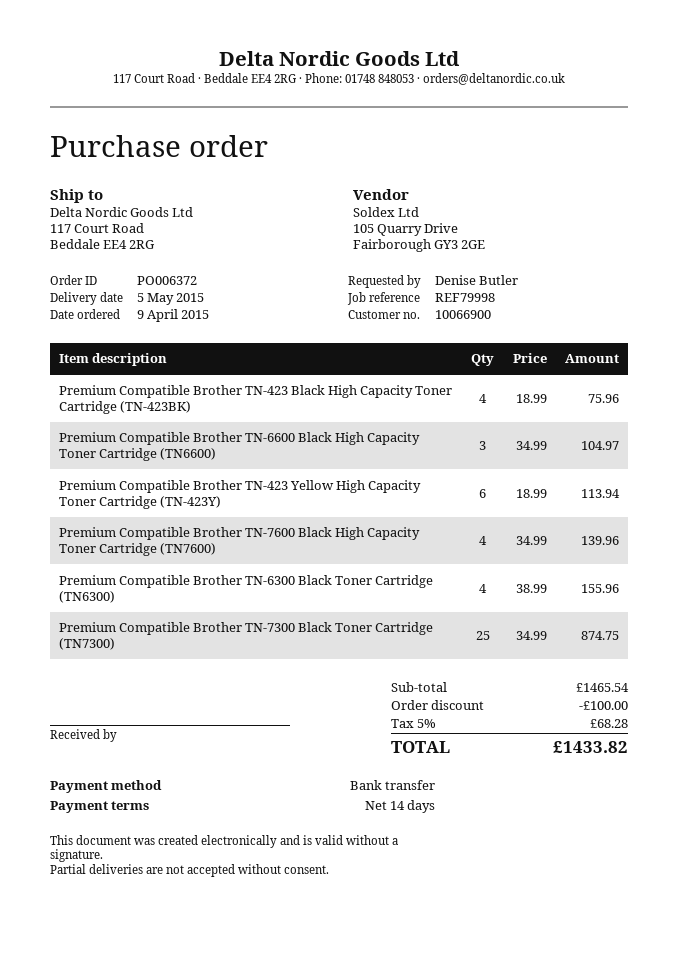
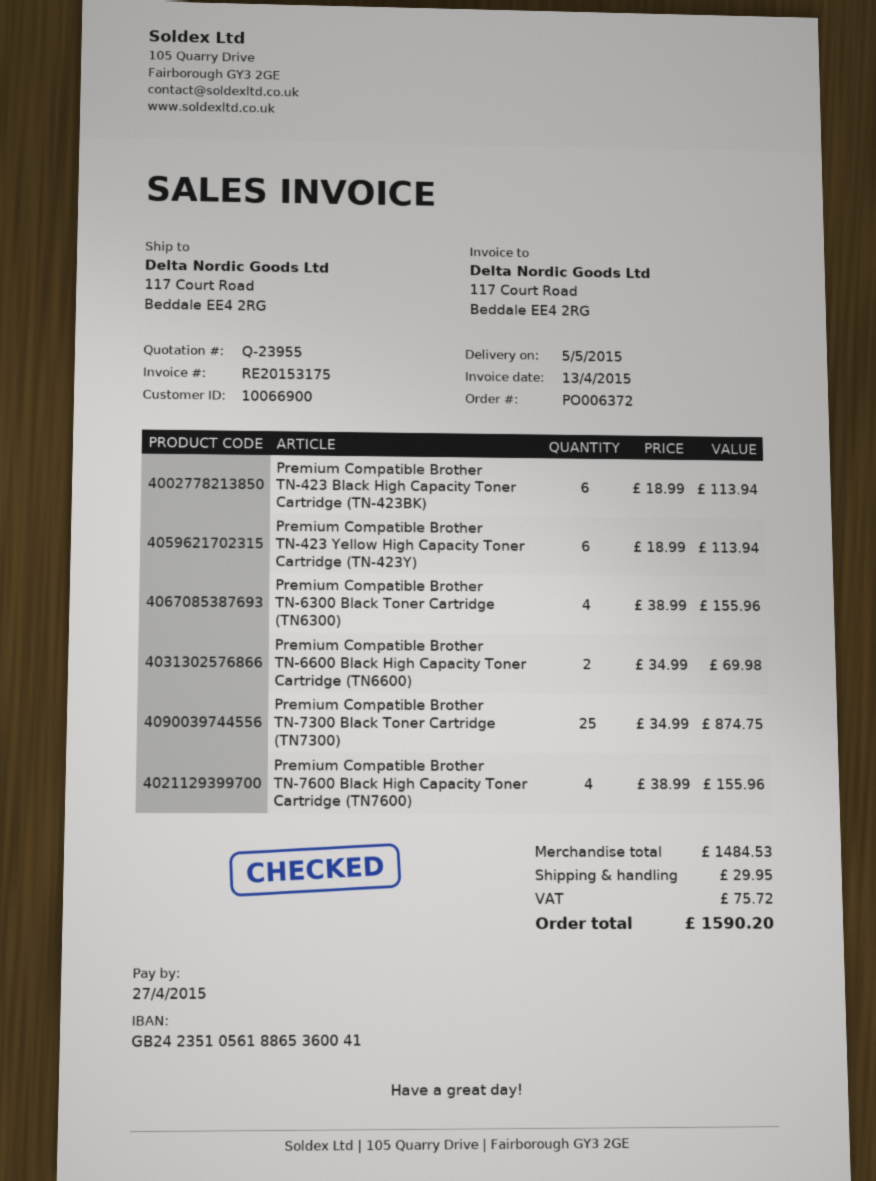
Premium Compatible Brother TN-423 Black High Capacity Toner Cartridge (TN-423BK): 4 x 18.99 = 75.96 -> 6 x 18.99 = 113.94
Premium Compatible Brother TN-6600 Black High Capacity Toner Cartridge (TN6600): 3 x 34.99 = 104.97 -> 2 x 34.99 = 69.98
Premium Compatible Brother TN-7600 Black High Capacity Toner Cartridge (TN7600): 4 x 34.99 = 139.96 -> 4 x 38.99 = 155.96
subtotal: 1465.54 -> 1484.53
discount: 100.00 -> none
shipping: none -> 29.95
tax: 68.28 -> 75.72
total: 1433.82 -> 1590.20

